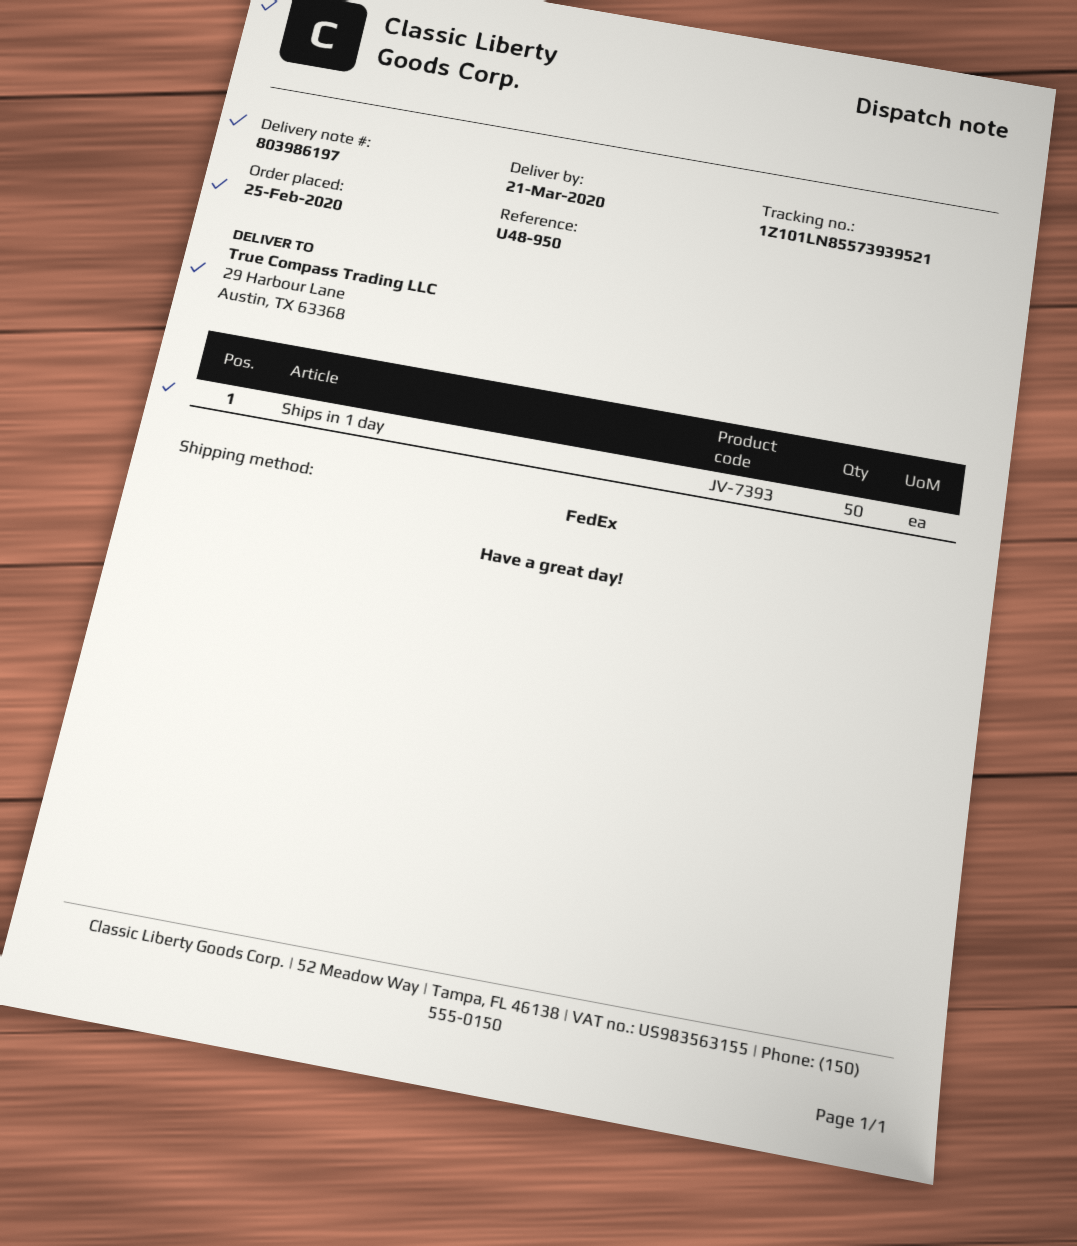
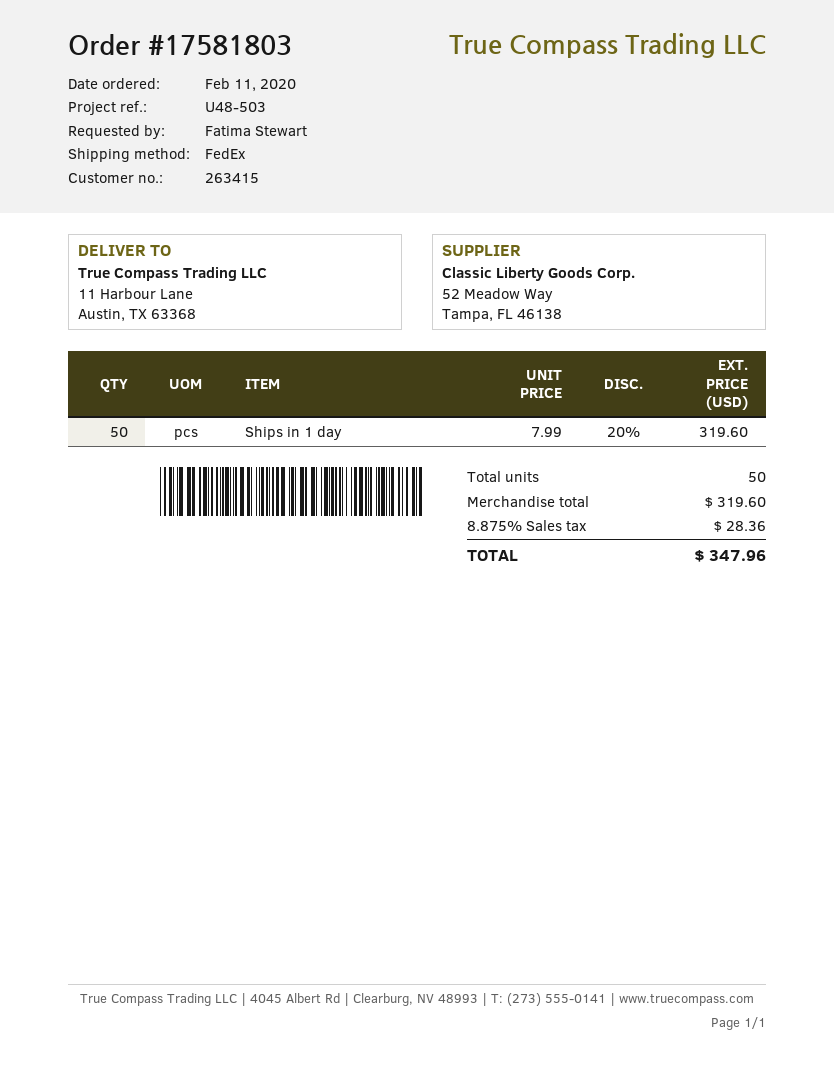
order date: 2020-02-25 -> 2020-02-11
reference: U48-950 -> U48-503
ship to: 29 Harbour Lane, Austin, TX 63368 -> 11 Harbour Lane, Austin, TX 63368

